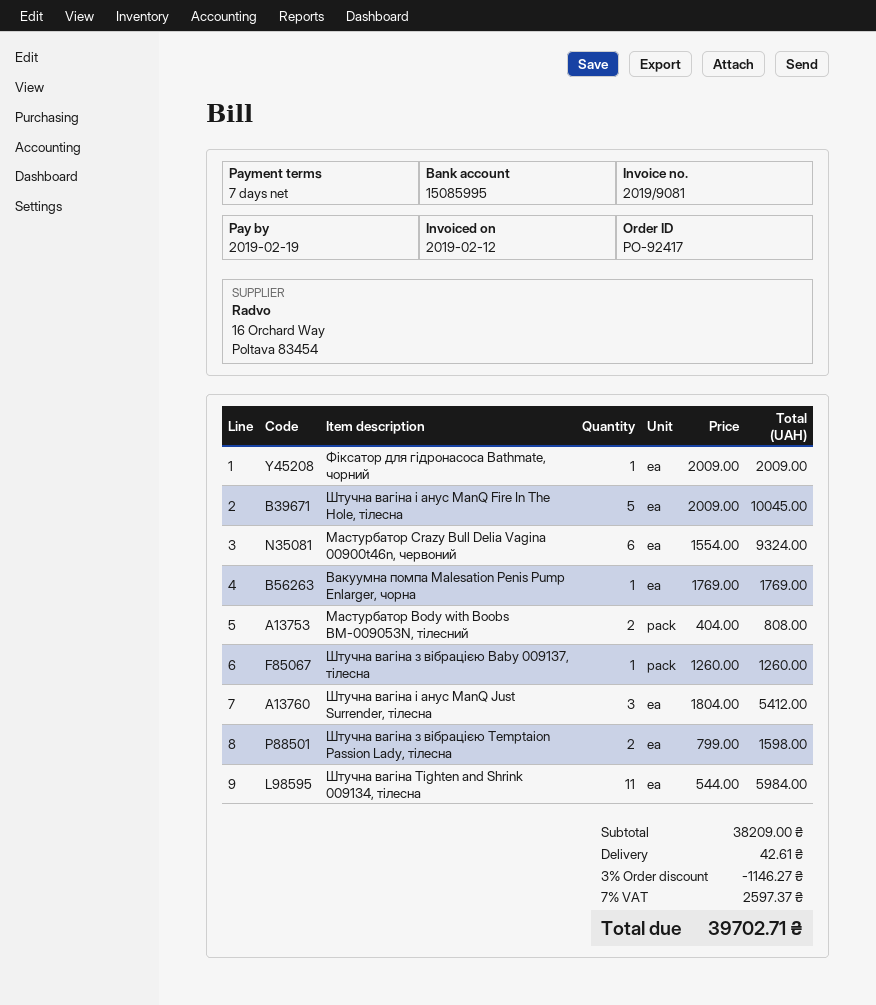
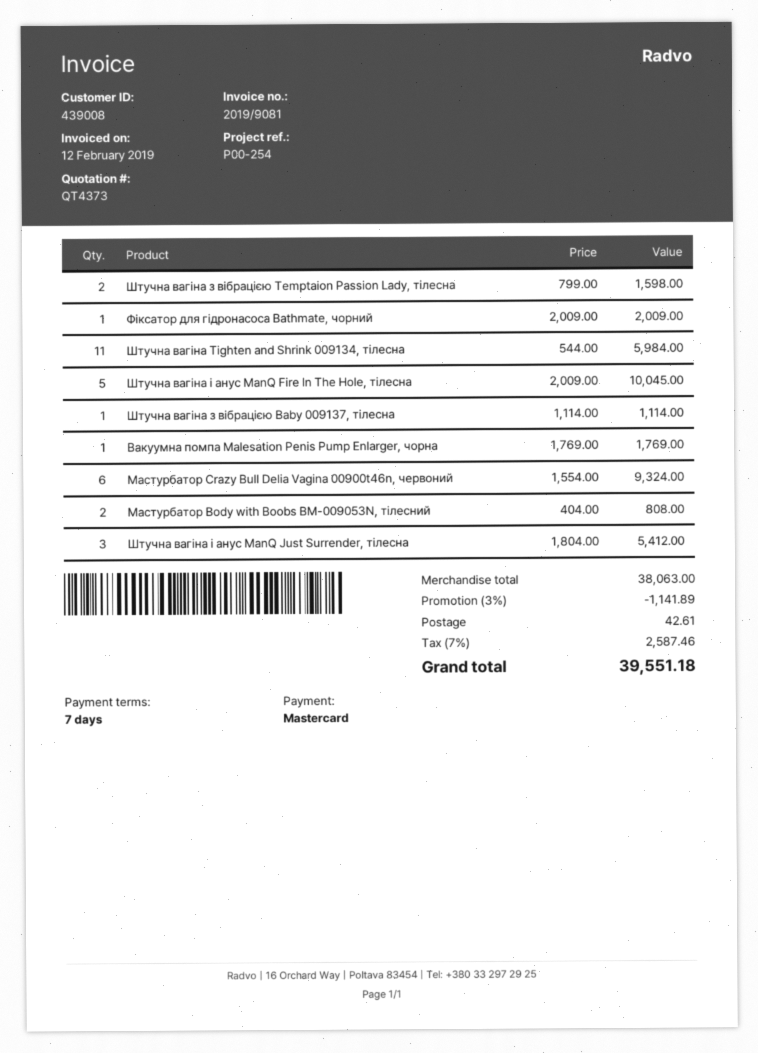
Штучна вагіна з вібрацією Baby 009137, тілесна: 1 x 1260.00 = 1260.00 -> 1 x 1114.00 = 1114.00
subtotal: 38209.00 -> 38063.00
discount: 3% = 1146.27 -> 3% = 1141.89
tax: 7% = 2597.37 -> 7% = 2587.46
total: 39702.71 -> 39551.18

